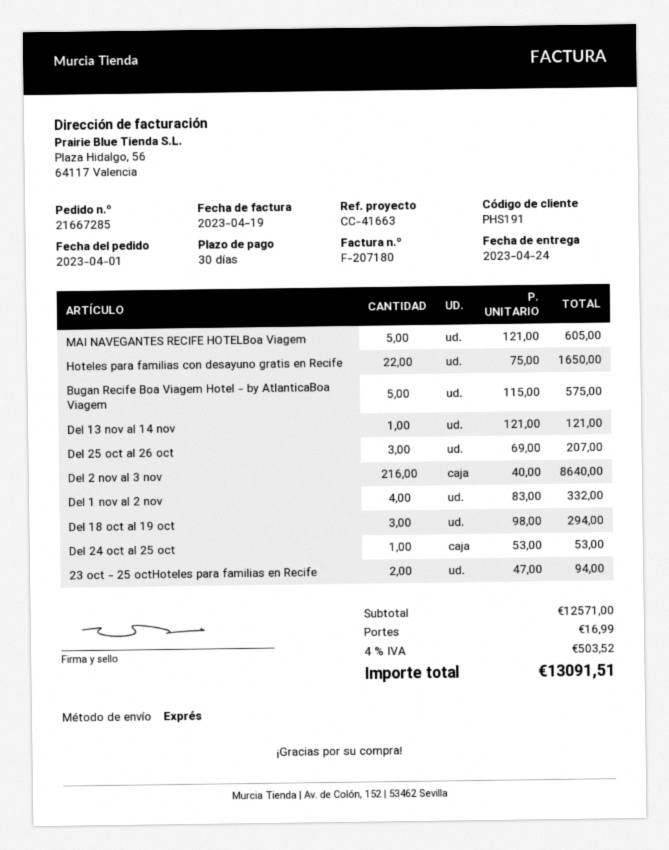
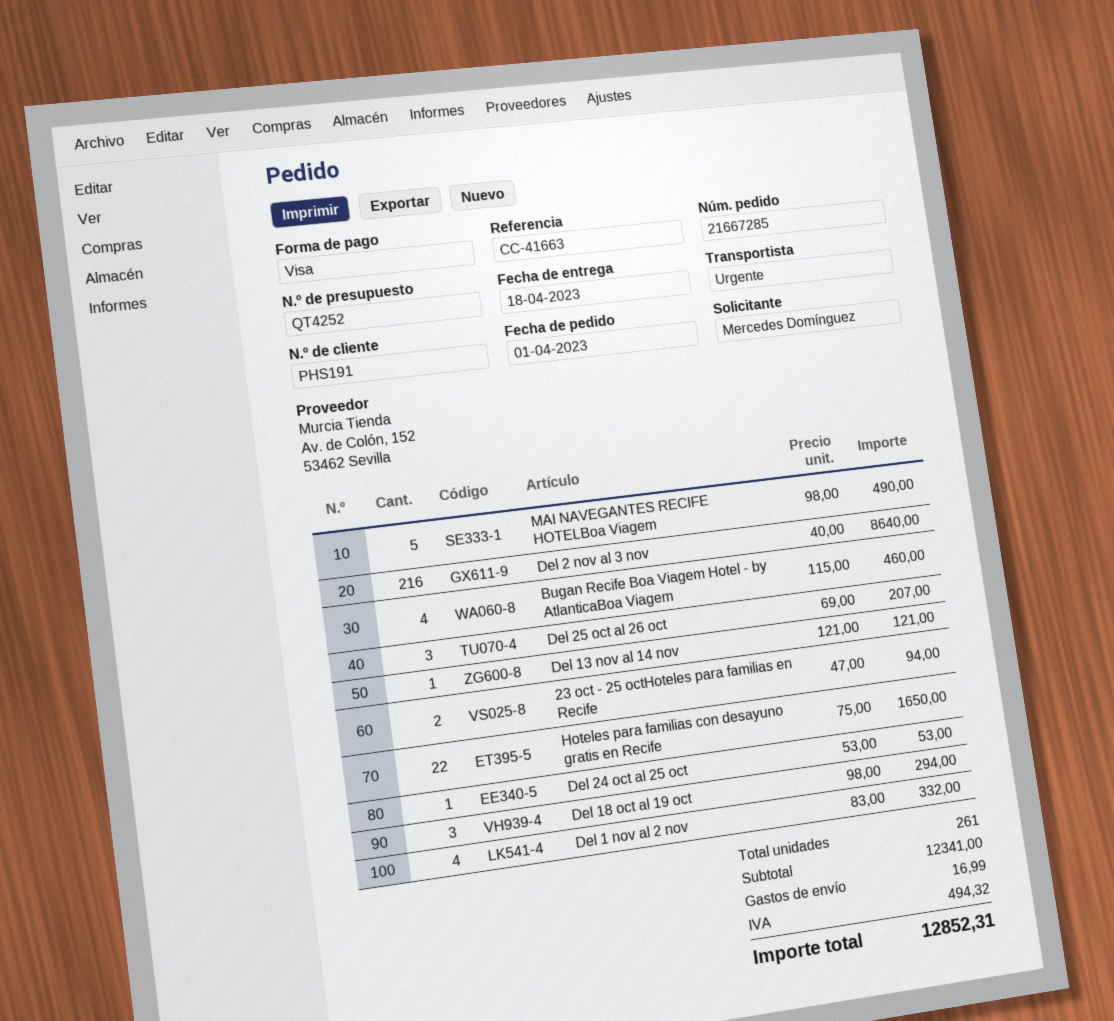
delivery date: 2023-04-24 -> 2023-04-18
MAI NAVEGANTES RECIFE HOTELBoa Viagem: 5 x 121.00 = 605.00 -> 5 x 98.00 = 490.00
Bugan Recife Boa Viagem Hotel - by AtlanticaBoa Viagem: 5 x 115.00 = 575.00 -> 4 x 115.00 = 460.00
subtotal: 12571.00 -> 12341.00
tax: 503.52 -> 494.32
total: 13091.51 -> 12852.31

